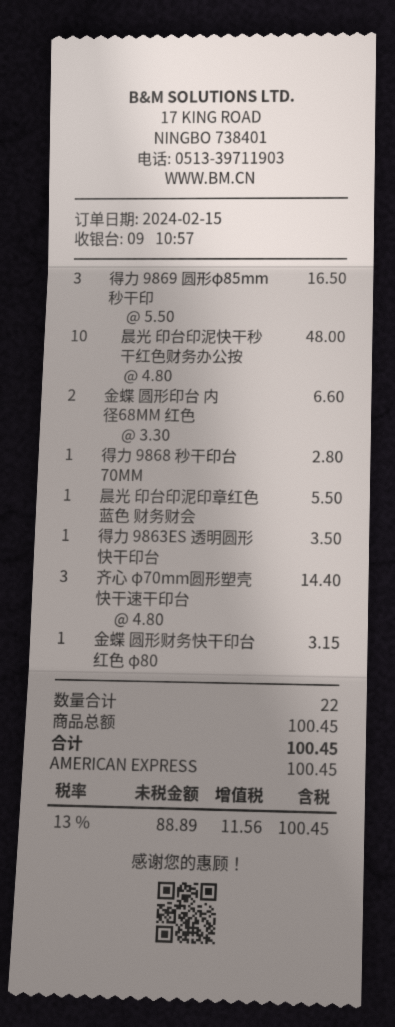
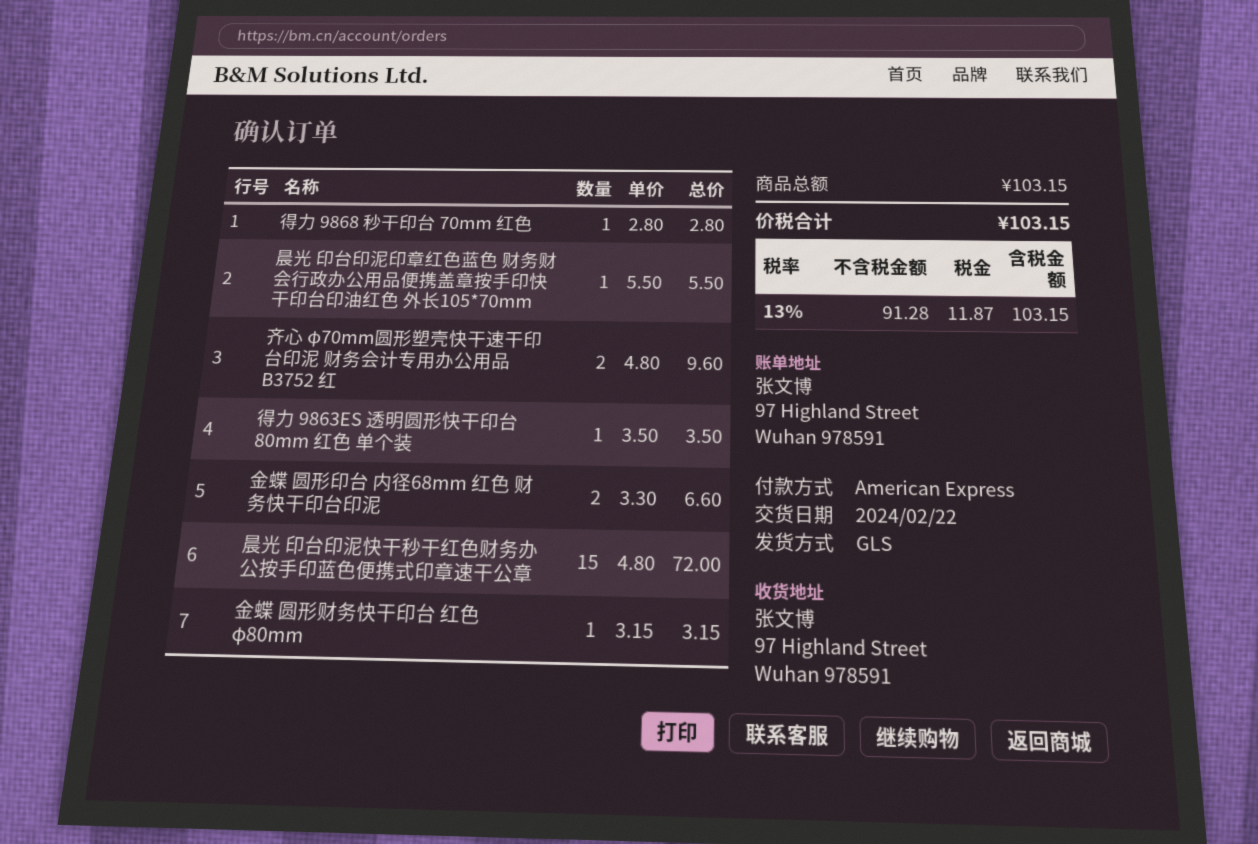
得力 9869 圆形φ85mm秒干印: 3 x 5.50 = 16.50 -> none
晨光 印台印泥快干秒干红色财务办公按: 10 x 4.80 = 48.00 -> 15 x 4.80 = 72.00
齐心 φ70mm圆形塑壳快干速干印台: 3 x 4.80 = 14.40 -> 2 x 4.80 = 9.60
subtotal: 100.45 -> 103.15
net: 88.89 -> 91.28
tax: 13% = 11.56 -> 13% = 11.87
total: 100.45 -> 103.15

